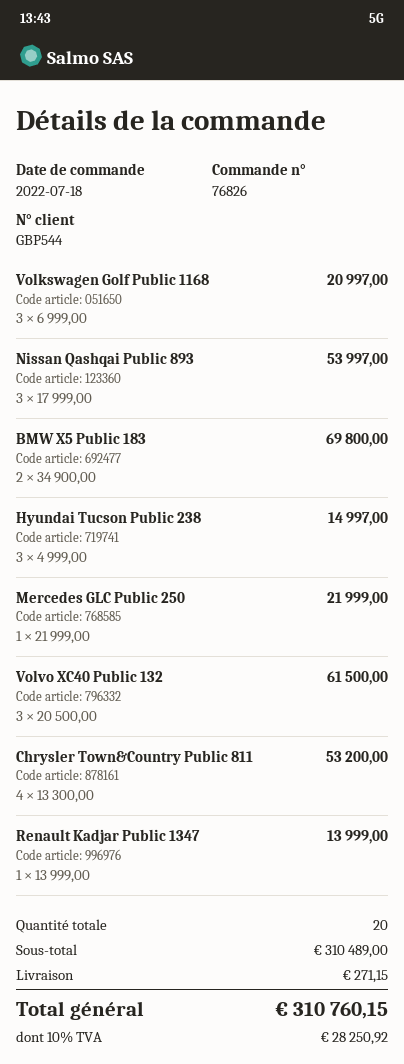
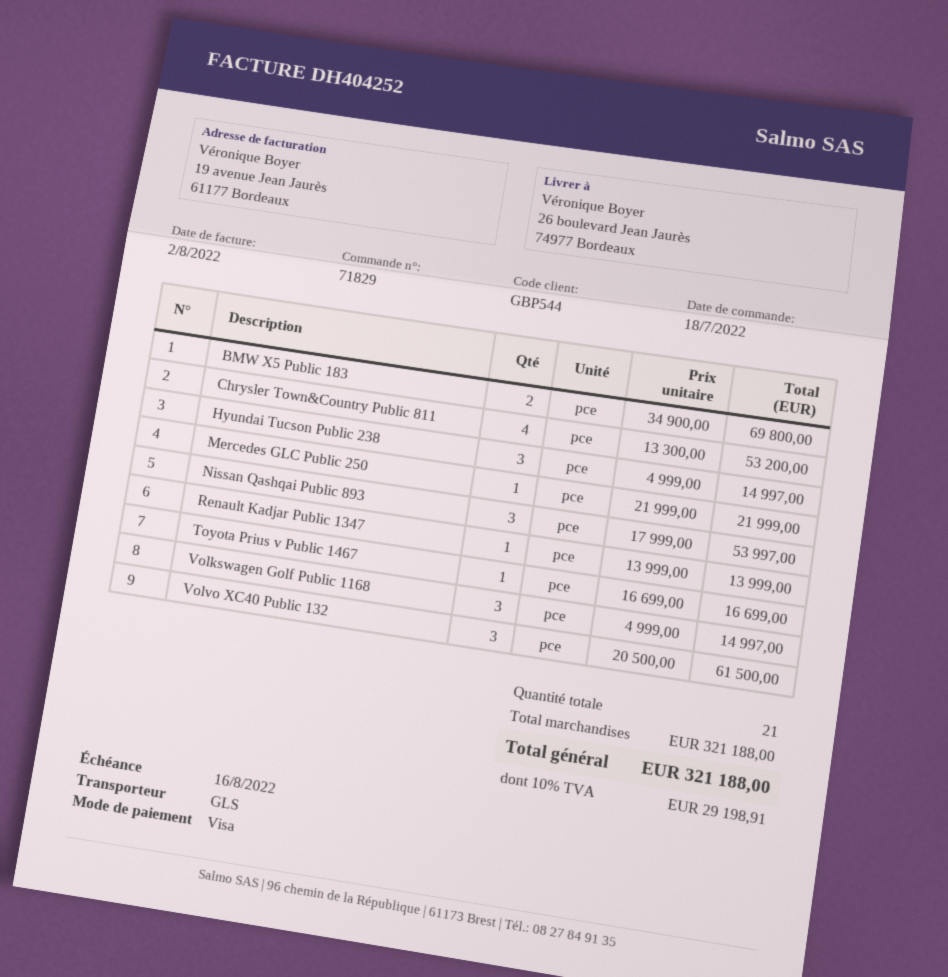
order number: 76826 -> 71829
Volkswagen Golf Public 1168: 3 x 6999.00 = 20997.00 -> 3 x 4999.00 = 14997.00
Toyota Prius v Public 1467: none -> 1 x 16699.00 = 16699.00
total quantity: 20 -> 21
subtotal: 310489.00 -> 321188.00
shipping: 271.15 -> none
tax: 10% = 28250.92 -> 10% = 29198.91
total: 310760.15 -> 321188.00

